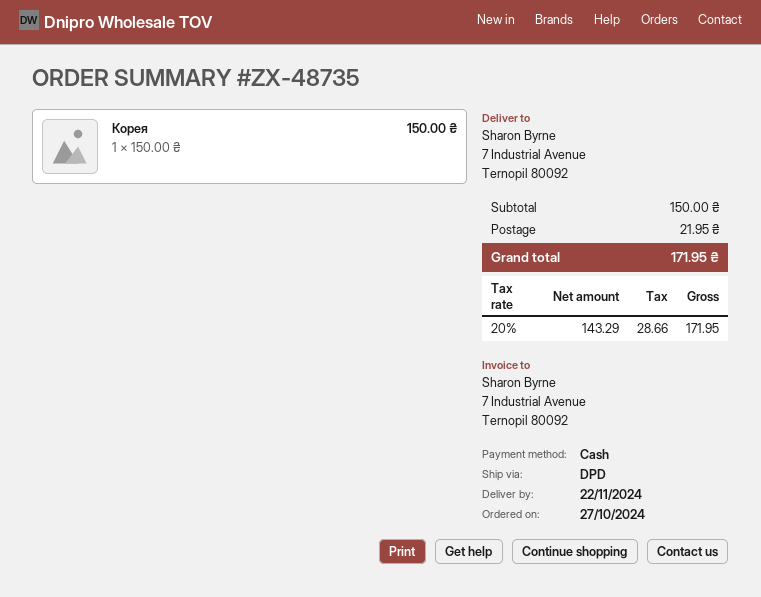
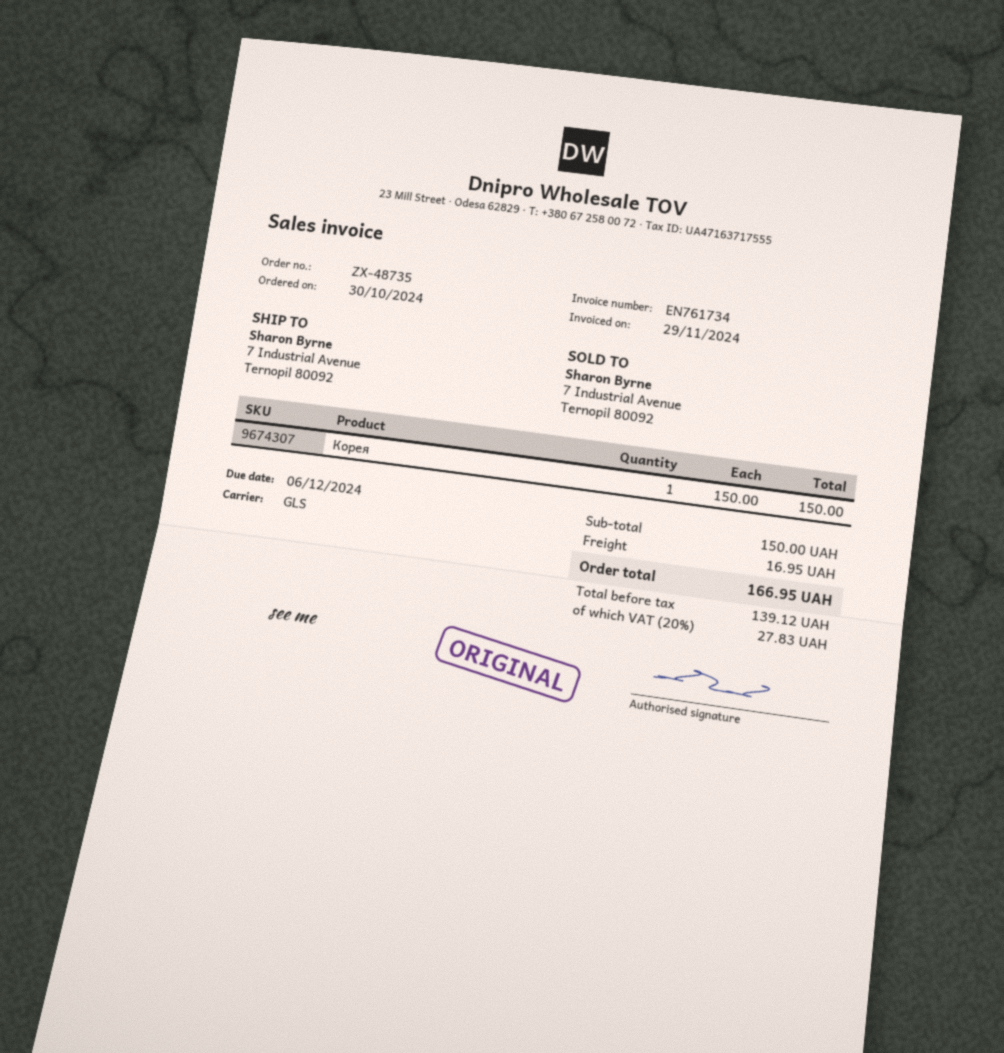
order date: 2024-10-27 -> 2024-10-30
shipping method: DPD -> GLS
shipping: 21.95 -> 16.95
net: 143.29 -> 139.12
tax: 20% = 28.66 -> 20% = 27.83
total: 171.95 -> 166.95

